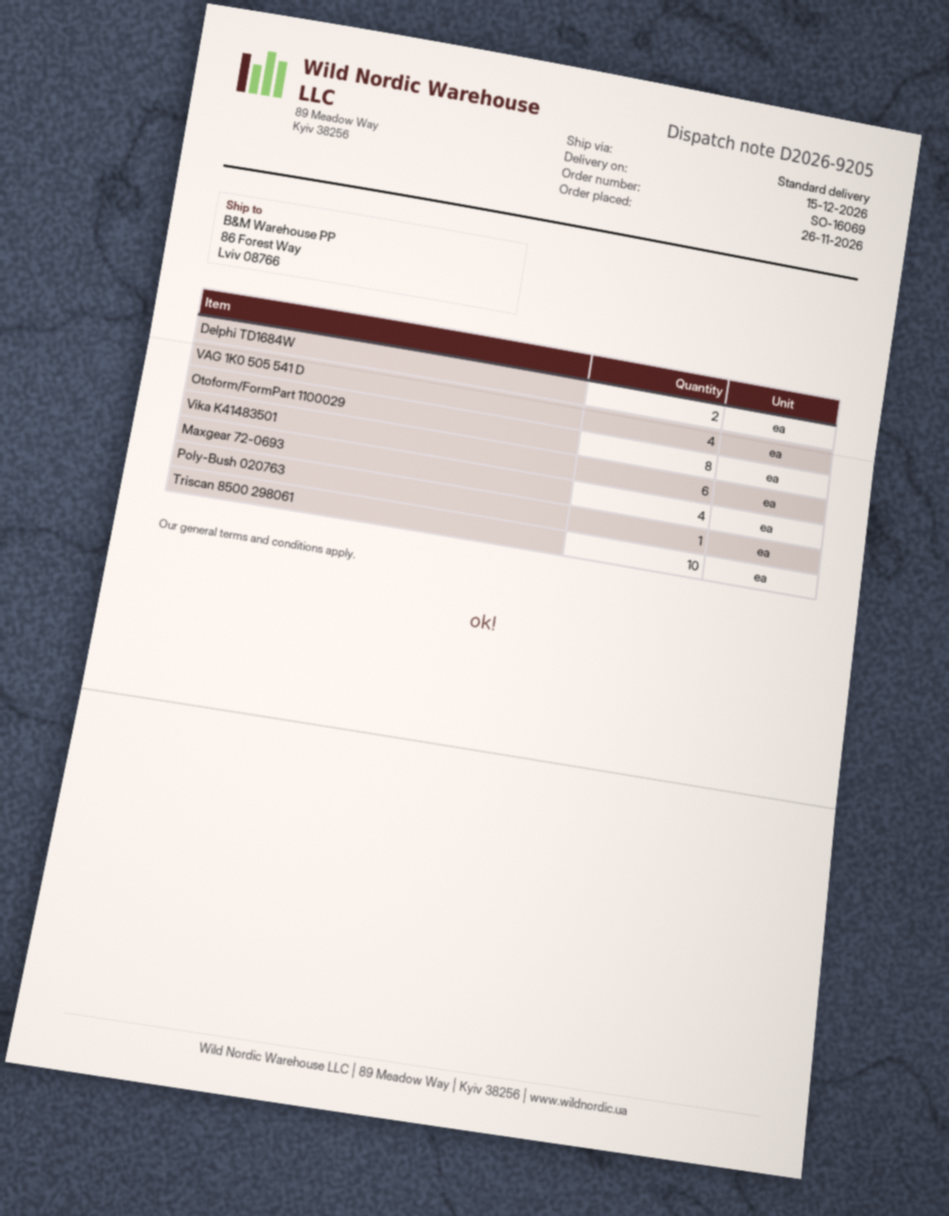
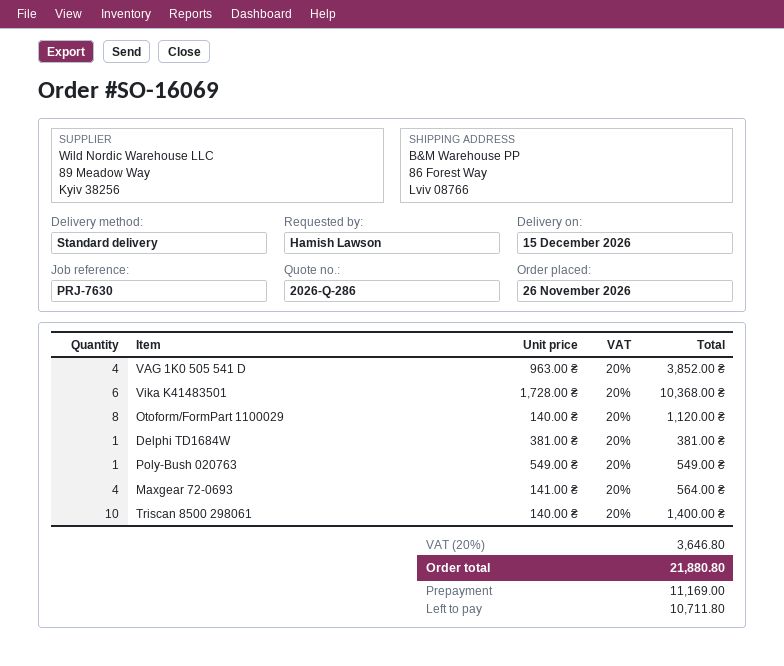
Delphi TD1684W: 2 -> 1

